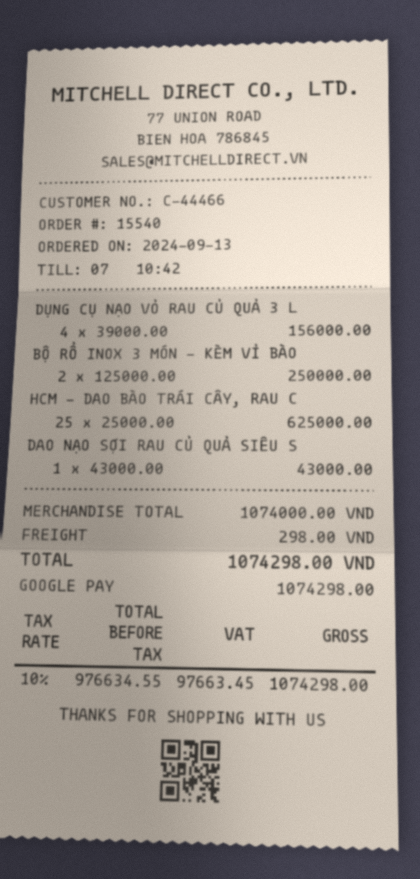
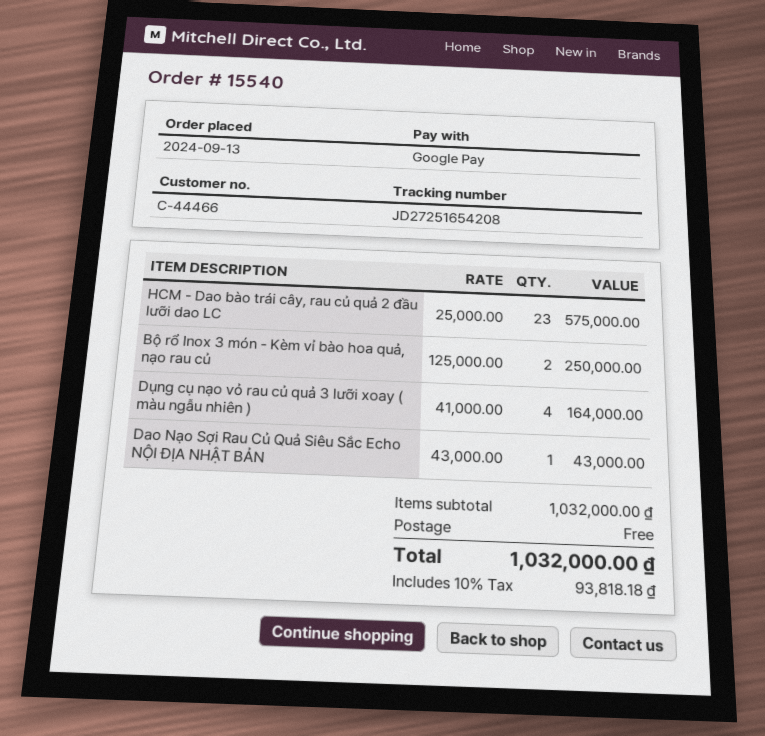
DỤNG CỤ NẠO VỎ RAU CỦ QUẢ 3 L: 4 x 39000.00 = 156000.00 -> 4 x 41000.00 = 164000.00
HCM - DAO BÀO TRÁI CÂY, RAU C: 25 x 25000.00 = 625000.00 -> 23 x 25000.00 = 575000.00
subtotal: 1074000.00 -> 1032000.00
shipping: 298.00 -> 0.00
tax: 10% = 97663.45 -> 10% = 93818.18
total: 1074298.00 -> 1032000.00

